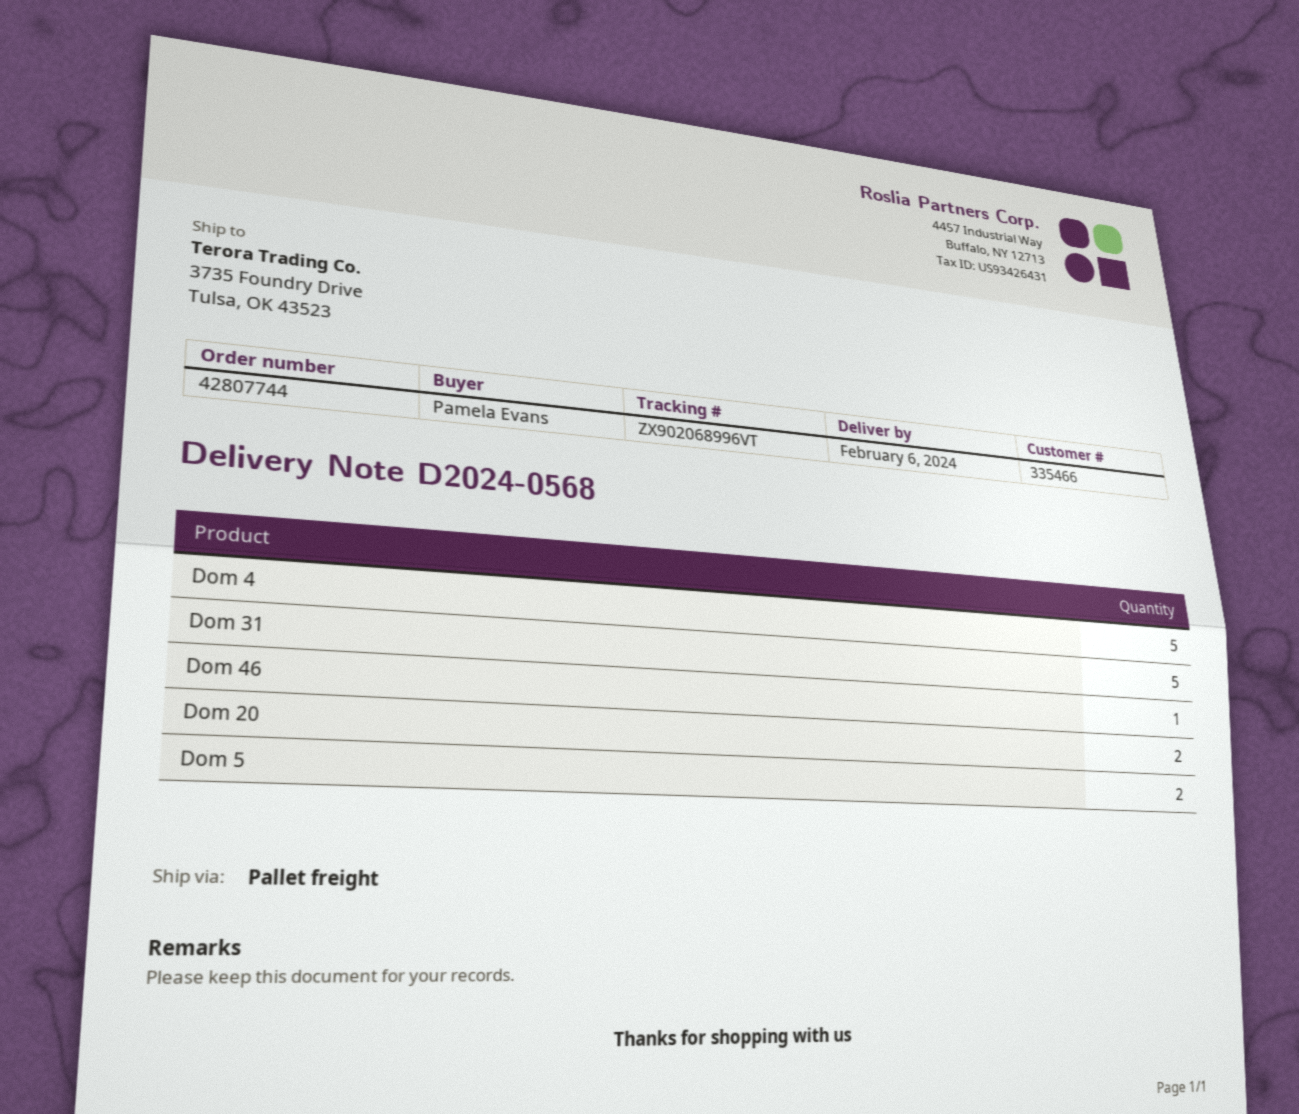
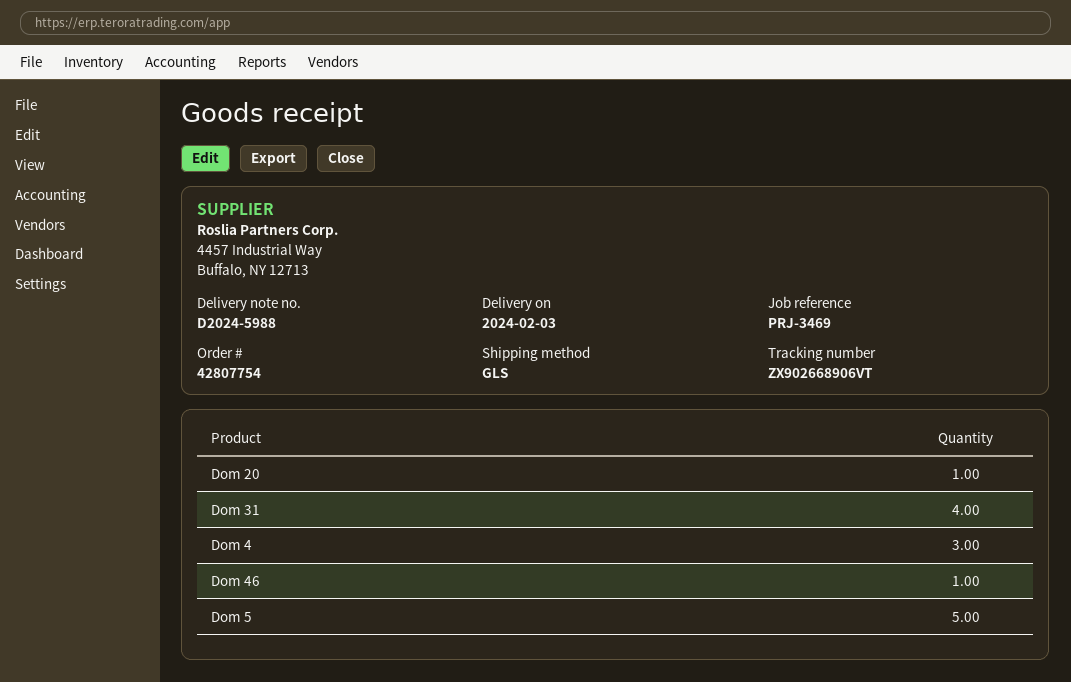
order number: 42807744 -> 42807754
delivery note number: D2024-0568 -> D2024-5988
delivery date: 2024-02-06 -> 2024-02-03
shipping method: pallet freight -> GLS
tracking number: ZX902068996VT -> ZX902668906VT
Dom 4: 5 -> 3
Dom 31: 5 -> 4
Dom 20: 2 -> 1
Dom 5: 2 -> 5

